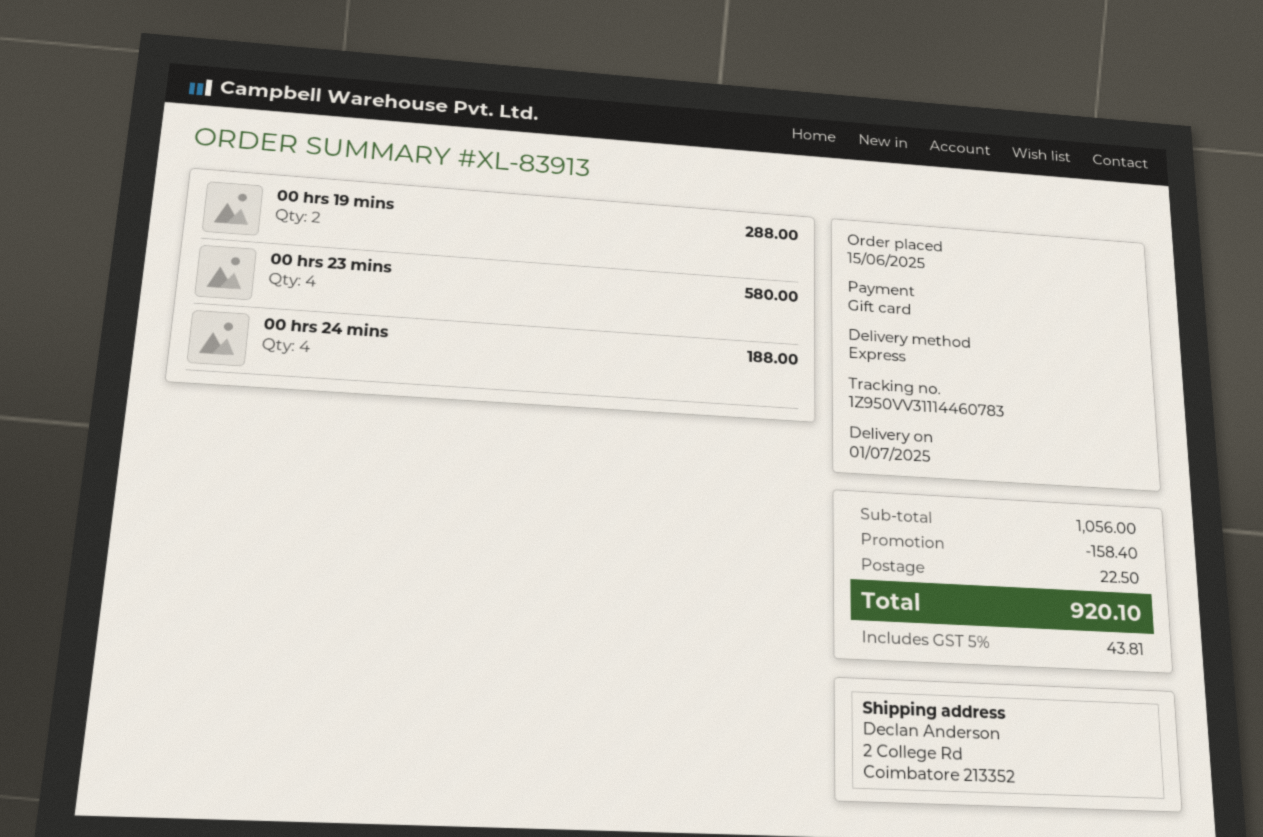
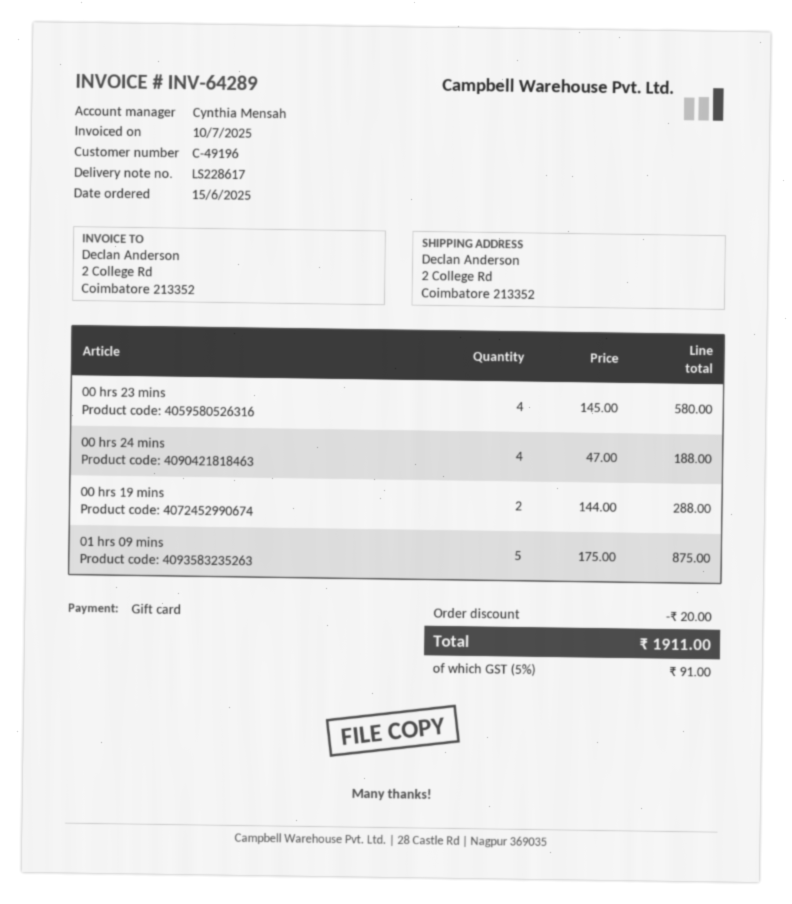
01 hrs 09 mins: none -> 5 for 875.00
discount: 158.40 -> 20.00
shipping: 22.50 -> none
tax: 5% = 43.81 -> 5% = 91.00
total: 920.10 -> 1911.00

